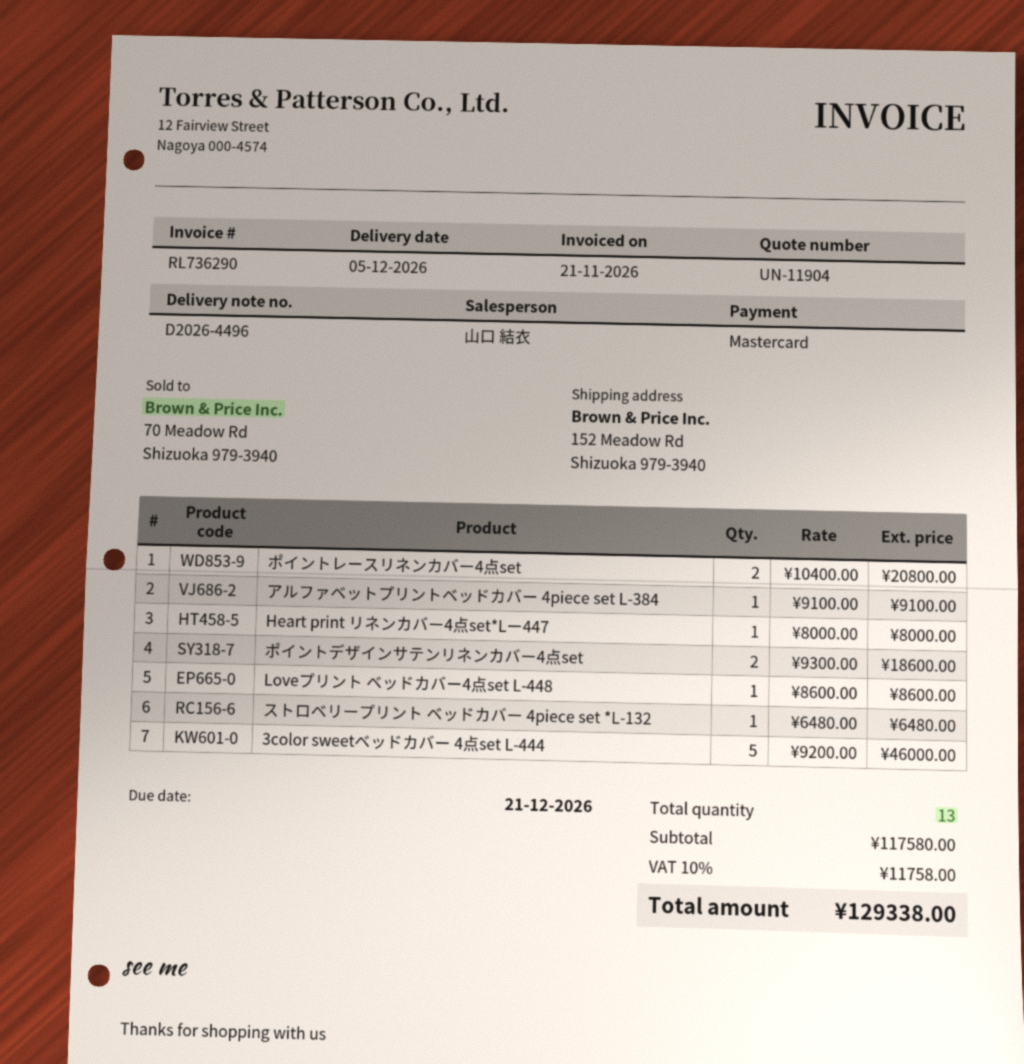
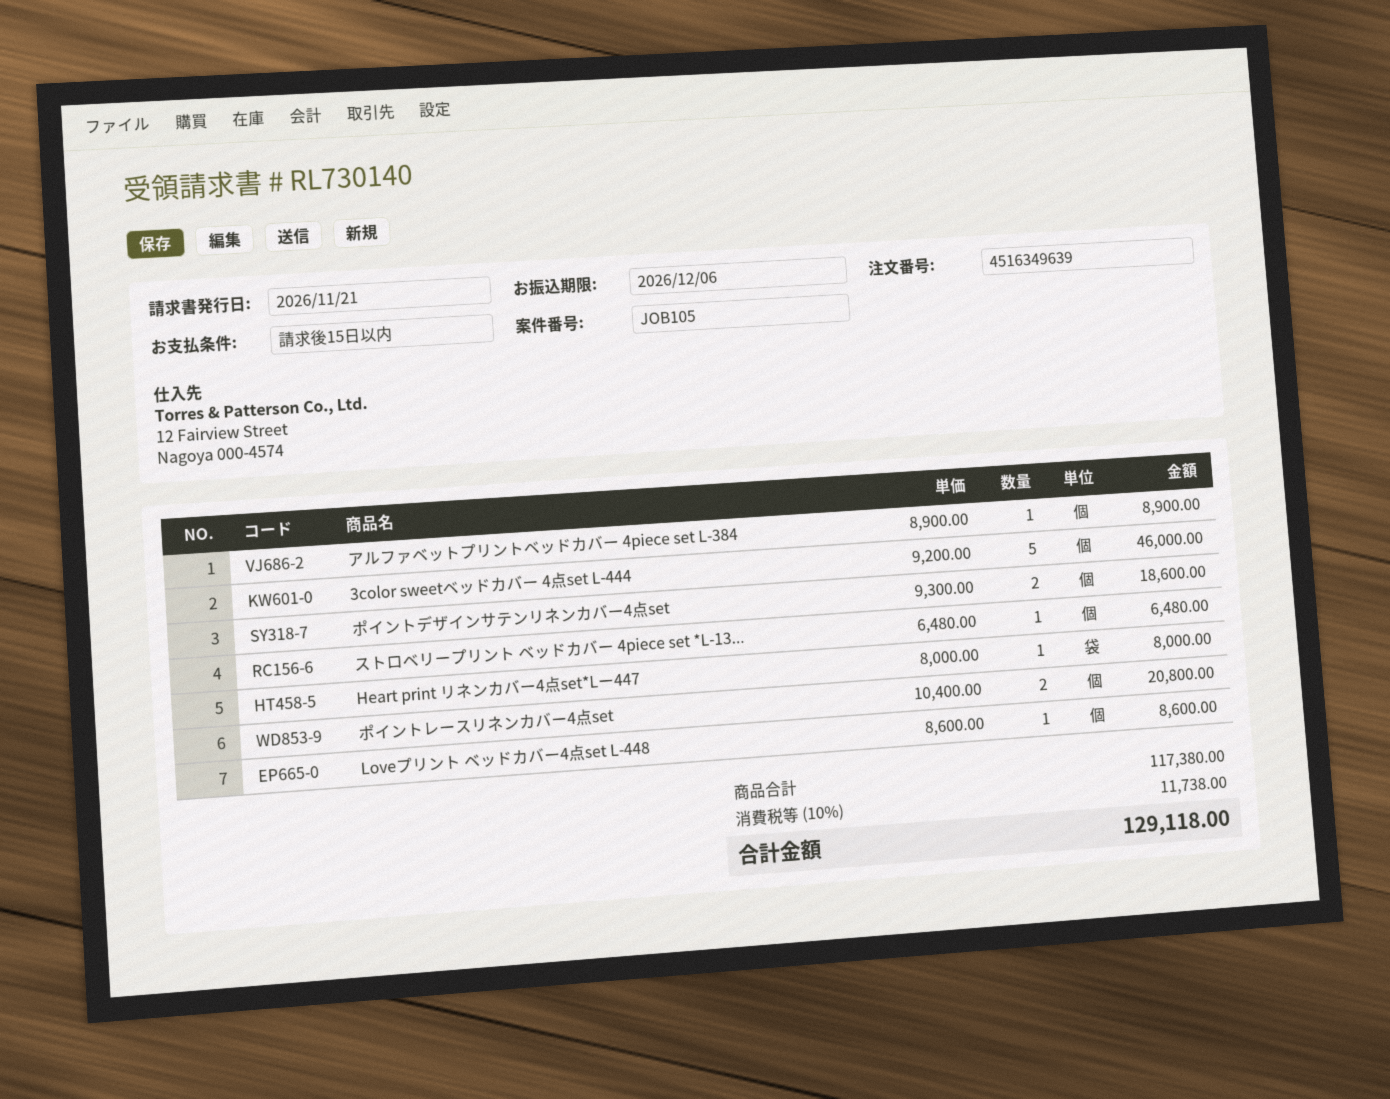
invoice number: RL736290 -> RL730140
due date: 2026-12-21 -> 2026-12-06
アルファベットプリントベッドカバー 4piece set L-384: 1 x 9100.00 = 9100.00 -> 1 x 8900.00 = 8900.00
subtotal: 117580.00 -> 117380.00
tax: 10% = 11758.00 -> 10% = 11738.00
total: 129338.00 -> 129118.00

